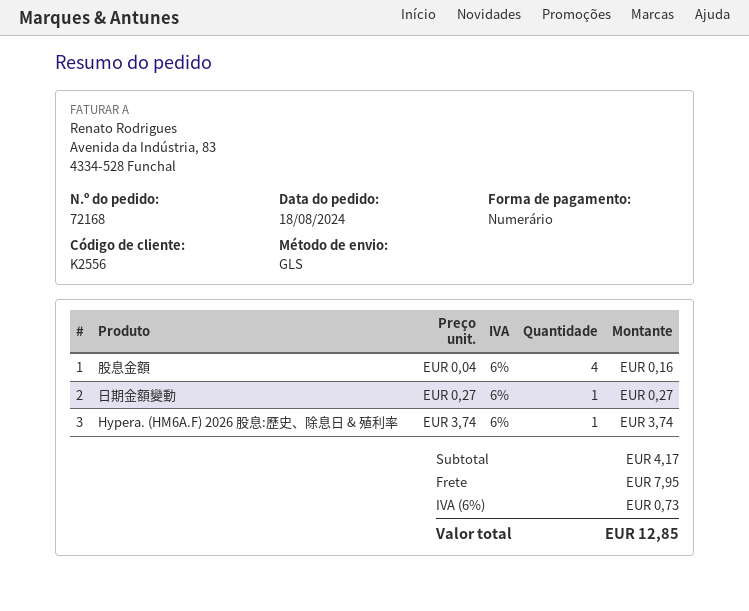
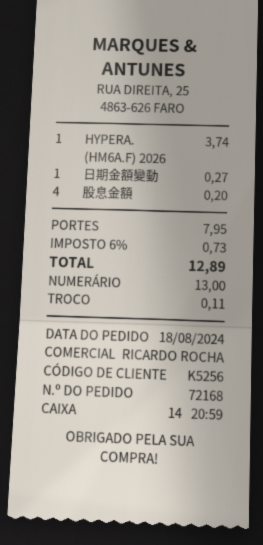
customer number: K2556 -> K5256
股息金額: 4 for 0.16 -> 4 for 0.20
total: 12.85 -> 12.89

